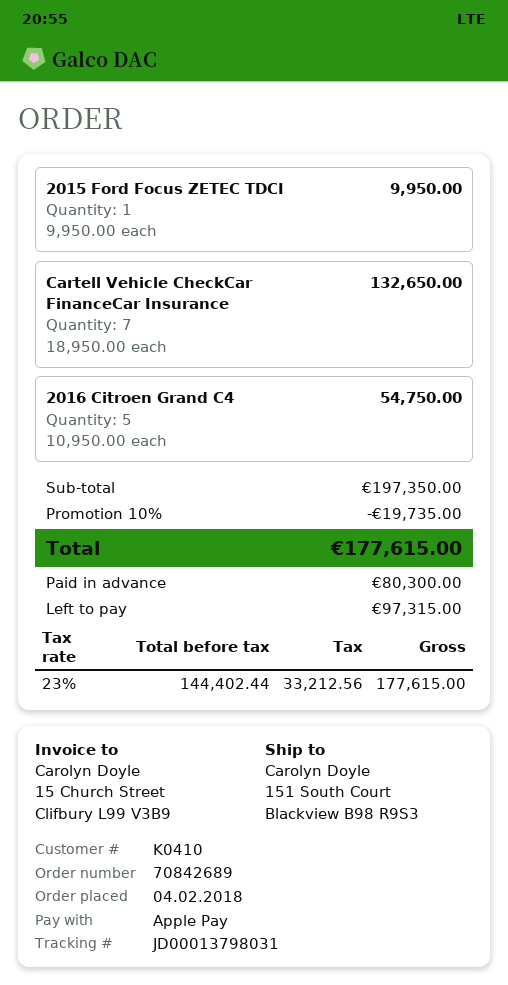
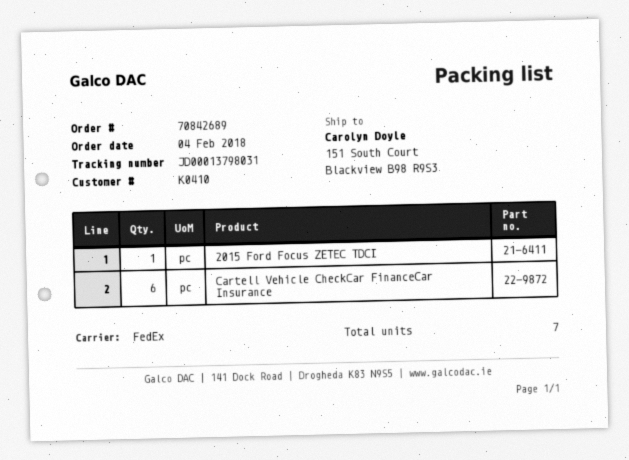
Cartell Vehicle CheckCar FinanceCar Insurance: 7 -> 6
2016 Citroen Grand C4: 5 -> none

